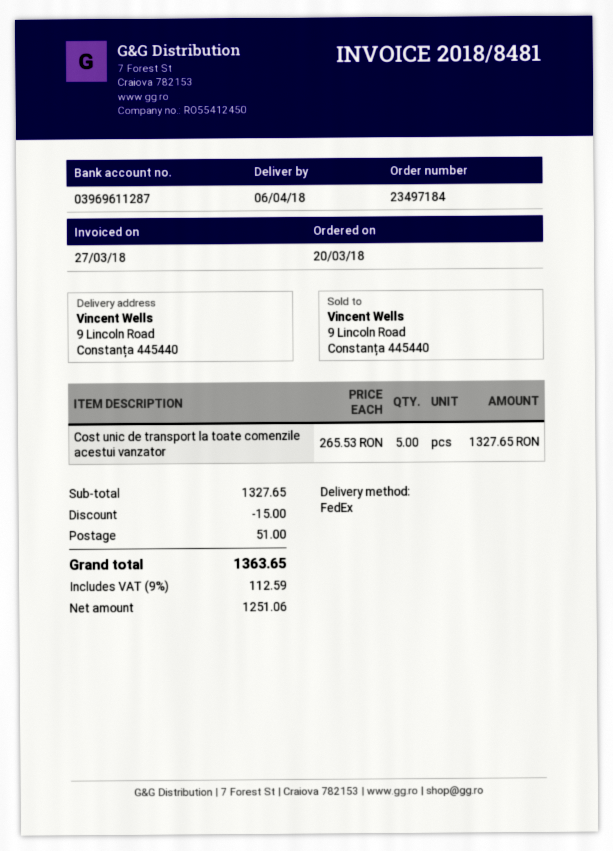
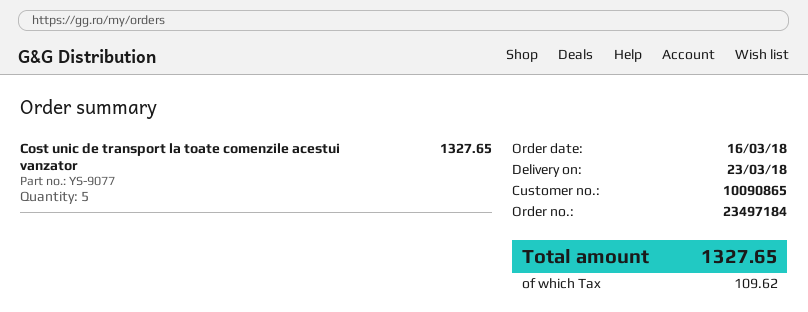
order date: 2018-03-20 -> 2018-03-16
delivery date: 2018-04-06 -> 2018-03-23
discount: 15.00 -> none
shipping: 51.00 -> none
tax: 112.59 -> 109.62
total: 1363.65 -> 1327.65

